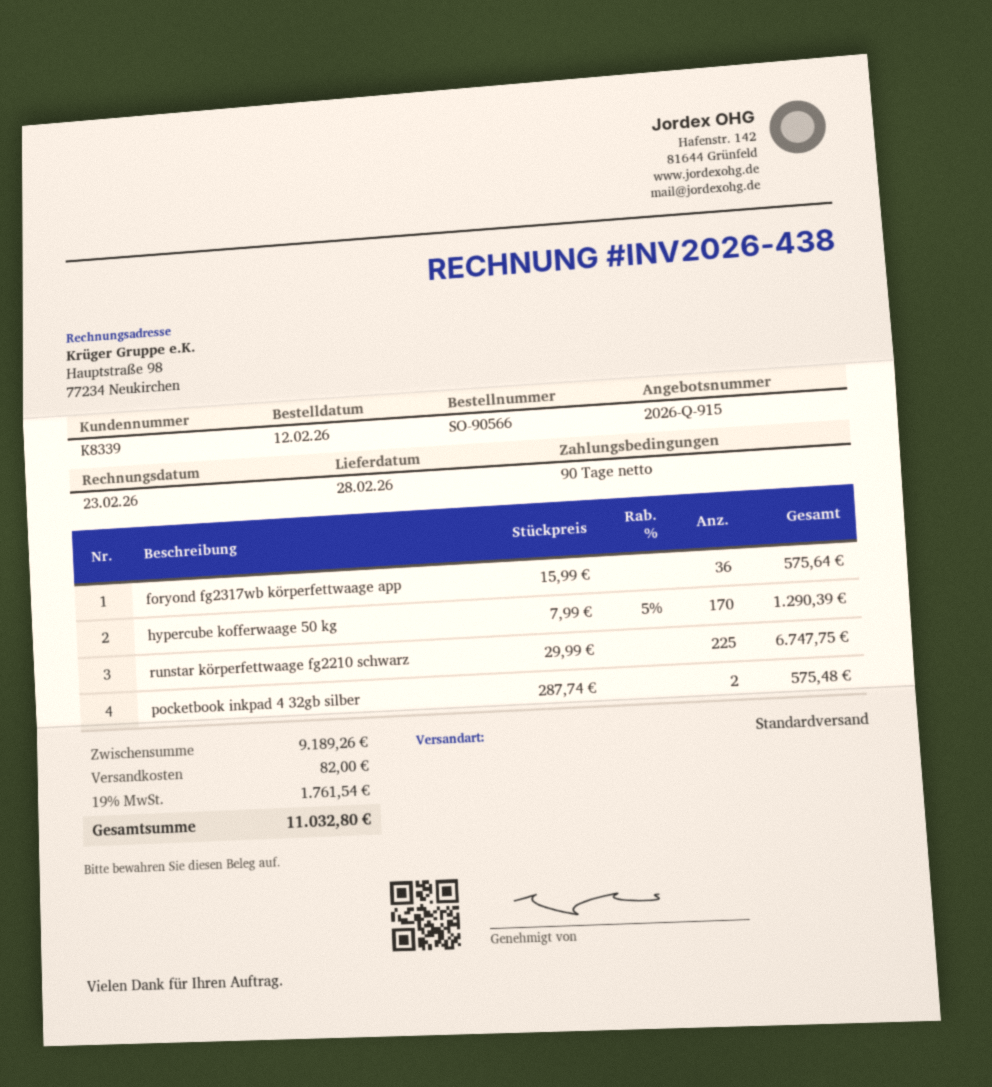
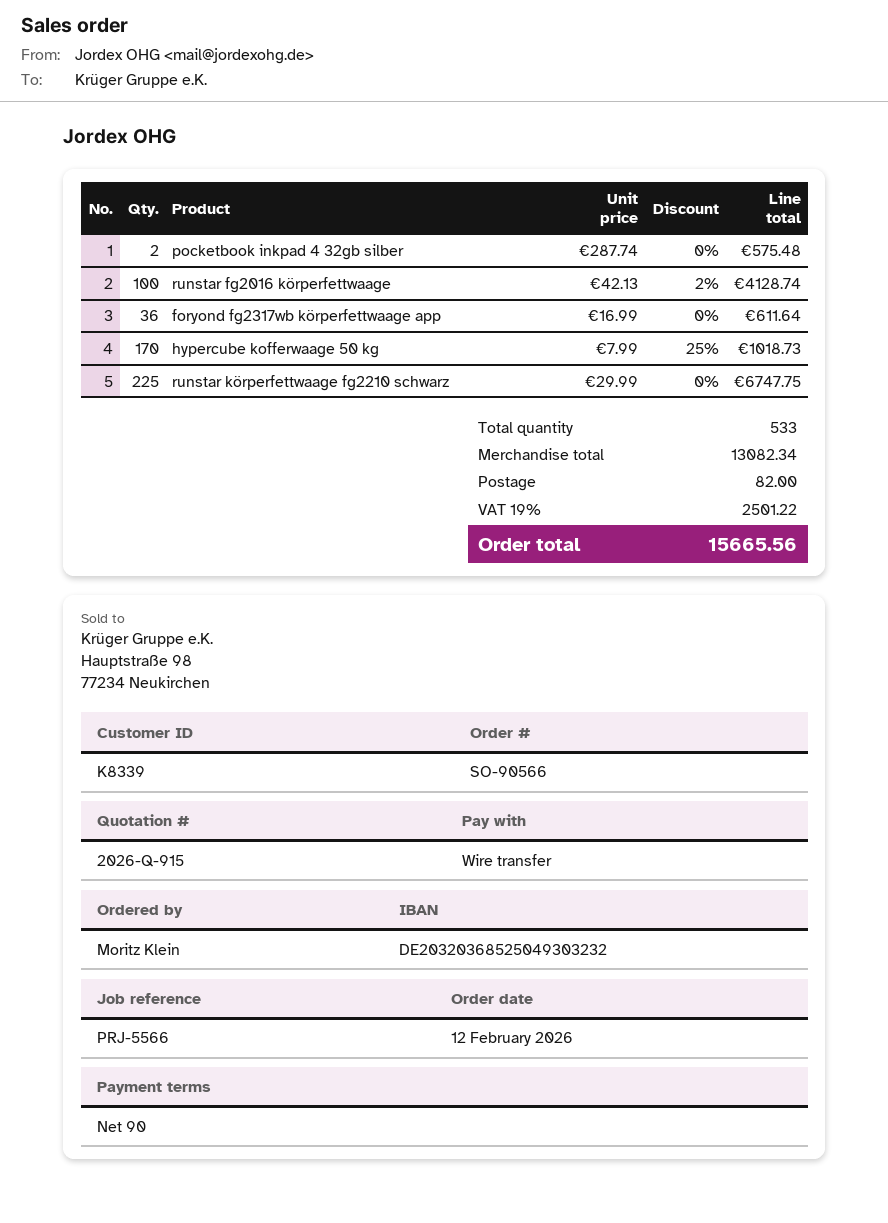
foryond fg2317wb körperfettwaage app: 36 x 15.99 = 575.64 -> 36 x 16.99 = 611.64
hypercube kofferwaage 50 kg: 170 x 7.99 - 5% = 1290.39 -> 170 x 7.99 - 25% = 1018.73
runstar fg2016 körperfettwaage: none -> 100 x 42.13 - 2% = 4128.74
subtotal: 9189.26 -> 13082.34
tax: 19% = 1761.54 -> 19% = 2501.22
total: 11032.80 -> 15665.56

